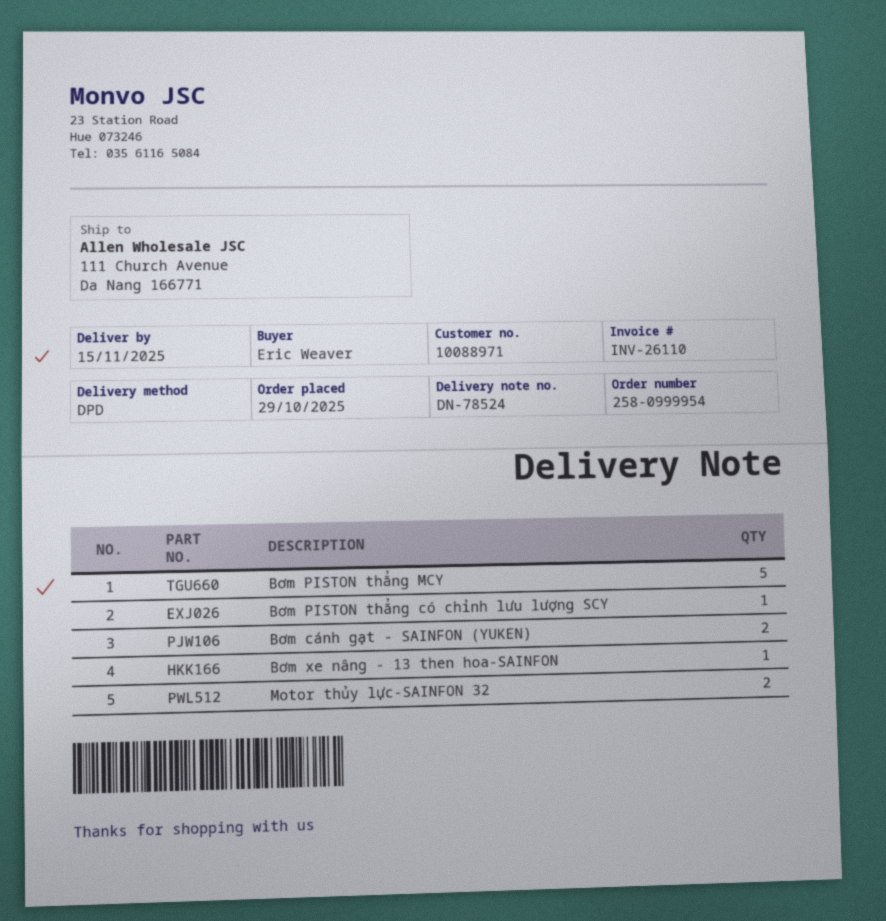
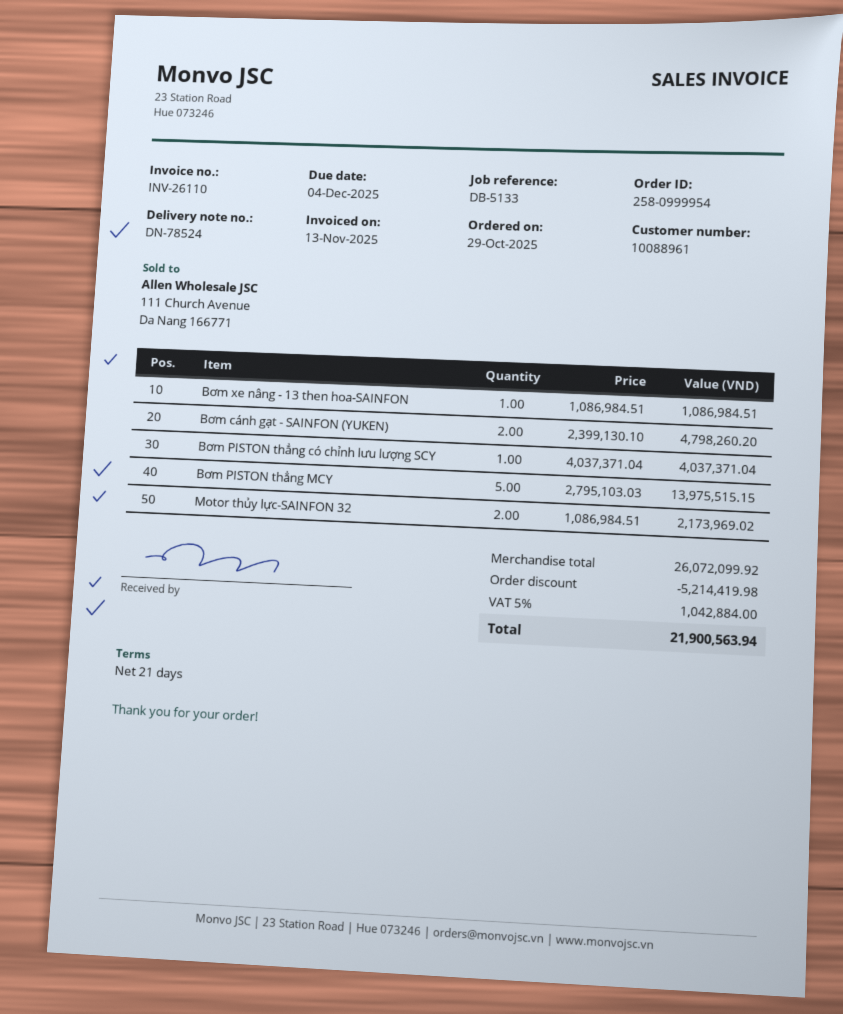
customer number: 10088971 -> 10088961

